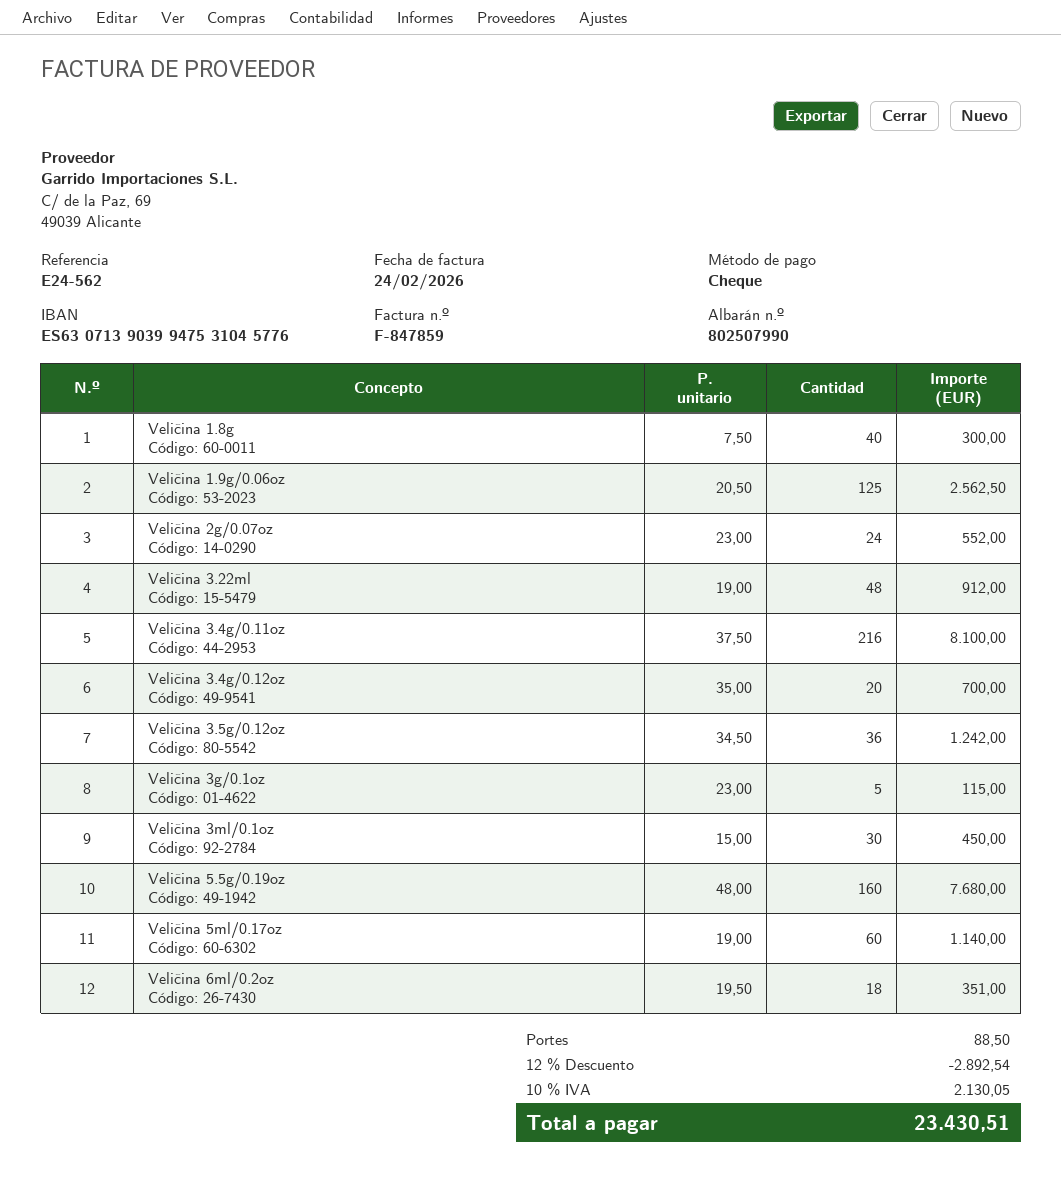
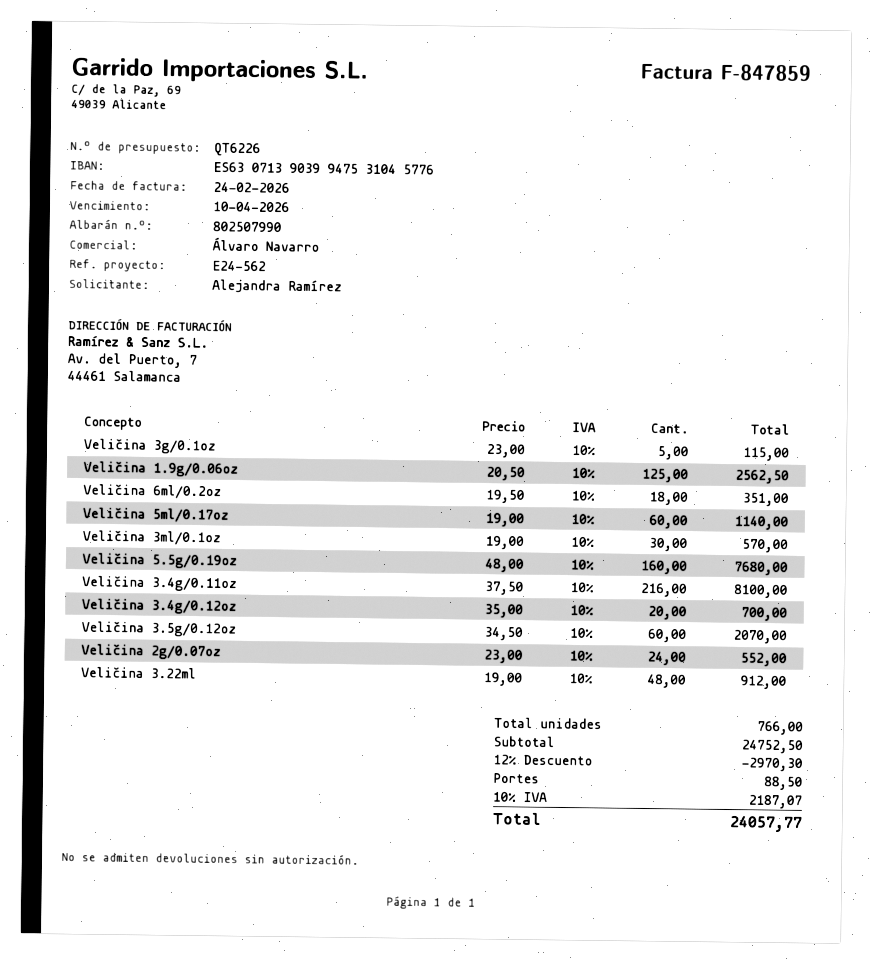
Veličina 1.8g: 40 x 7.50 = 300.00 -> none
Veličina 3.5g/0.12oz: 36 x 34.50 = 1242.00 -> 60 x 34.50 = 2070.00
Veličina 3ml/0.1oz: 30 x 15.00 = 450.00 -> 30 x 19.00 = 570.00
discount: 12% = 2892.54 -> 12% = 2970.30
tax: 10% = 2130.05 -> 10% = 2187.07
total: 23430.51 -> 24057.77

